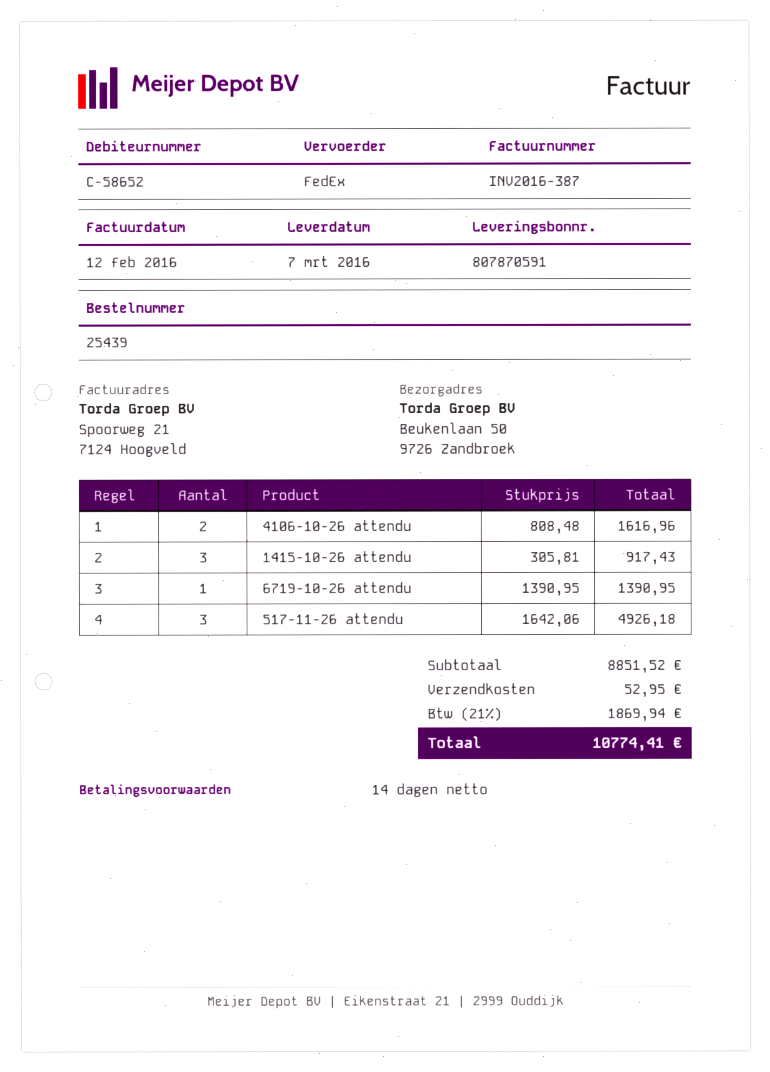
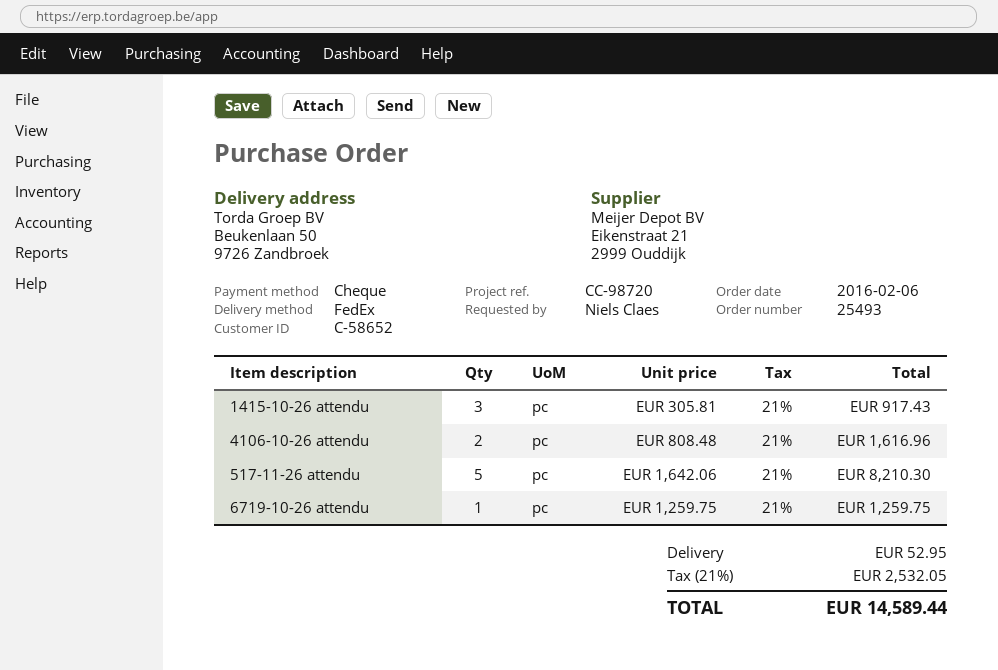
order number: 25439 -> 25493
6719-10-26 attendu: 1 x 1390.95 = 1390.95 -> 1 x 1259.75 = 1259.75
517-11-26 attendu: 3 x 1642.06 = 4926.18 -> 5 x 1642.06 = 8210.30
tax: 21% = 1869.94 -> 21% = 2532.05
total: 10774.41 -> 14589.44

